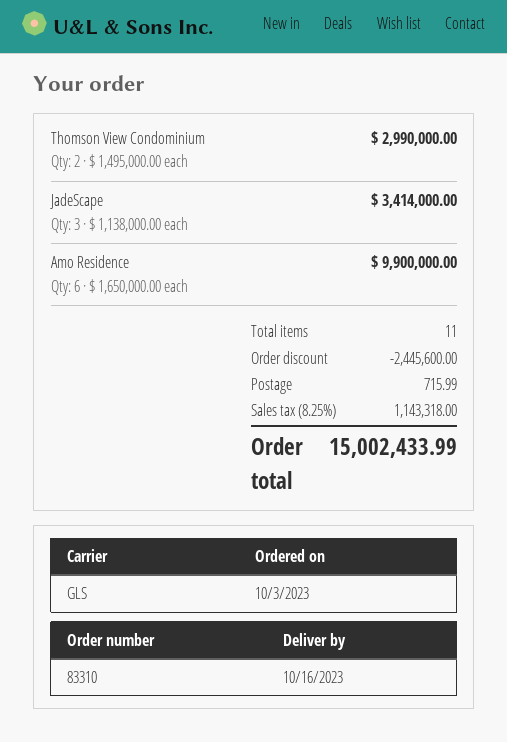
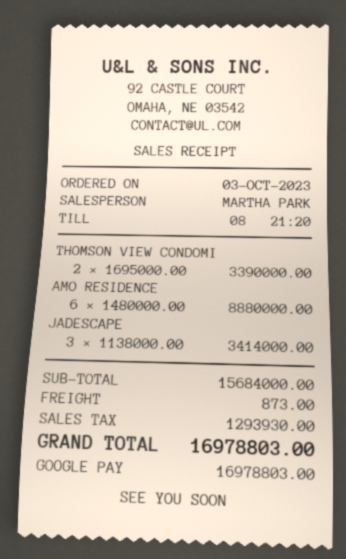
Thomson View Condominium: 2 x 1495000.00 = 2990000.00 -> 2 x 1695000.00 = 3390000.00
Amo Residence: 6 x 1650000.00 = 9900000.00 -> 6 x 1480000.00 = 8880000.00
discount: 2445600.00 -> none
shipping: 715.99 -> 873.00
tax: 1143318.00 -> 1293930.00
total: 15002433.99 -> 16978803.00

